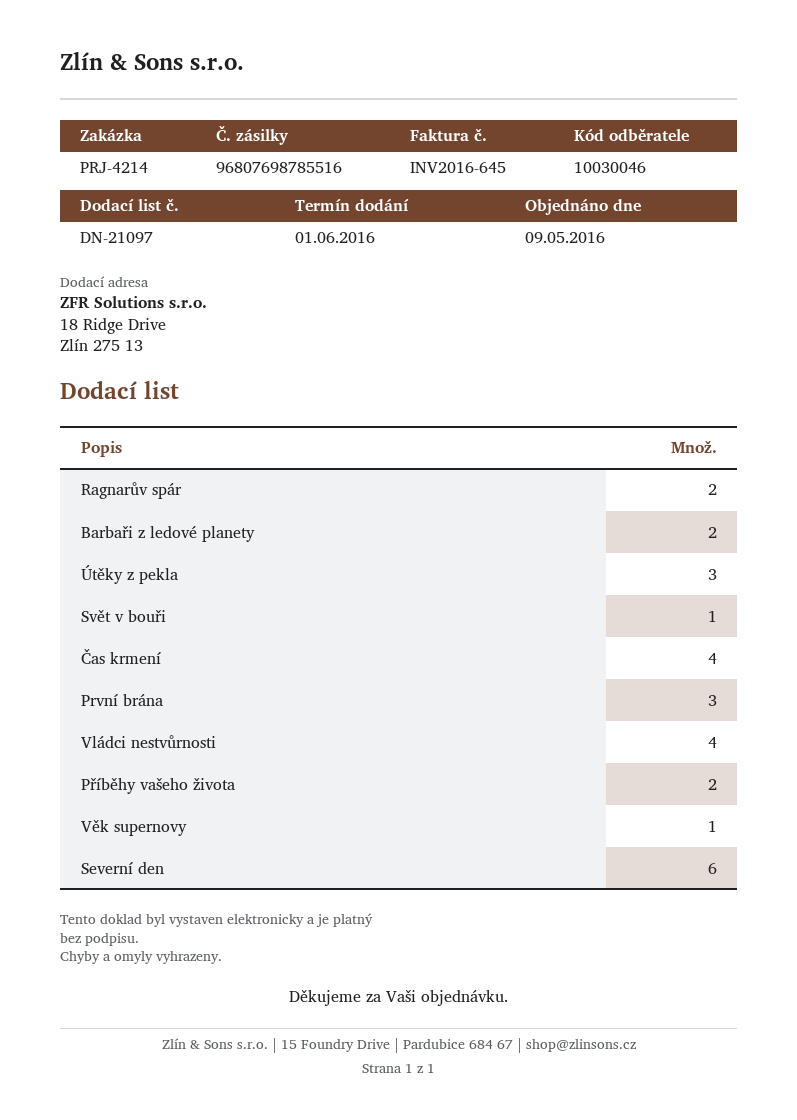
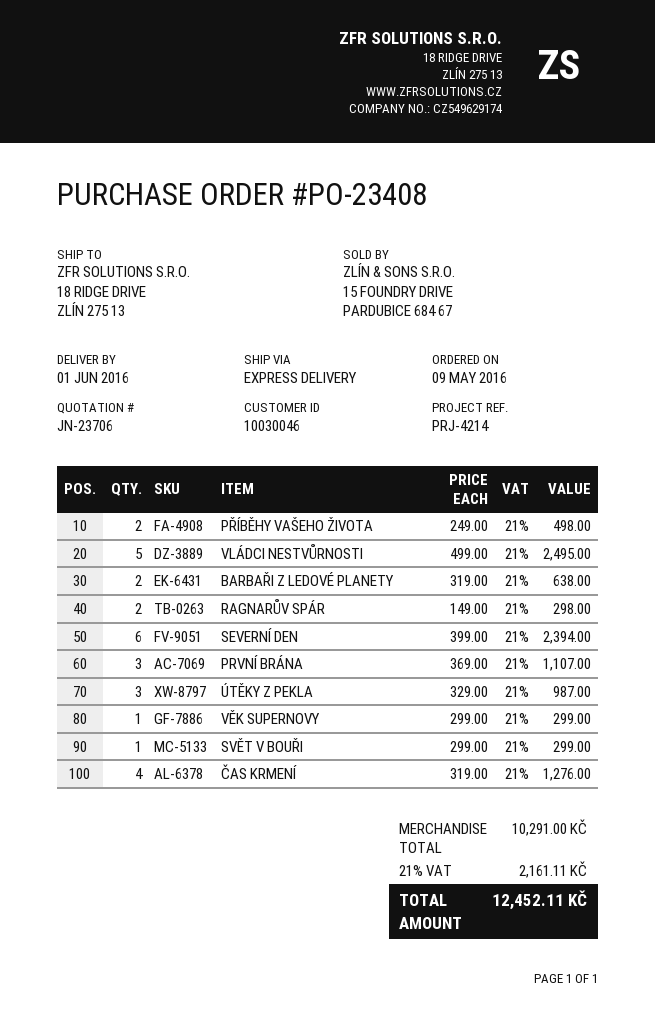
Vládci nestvůrnosti: 4 -> 5

